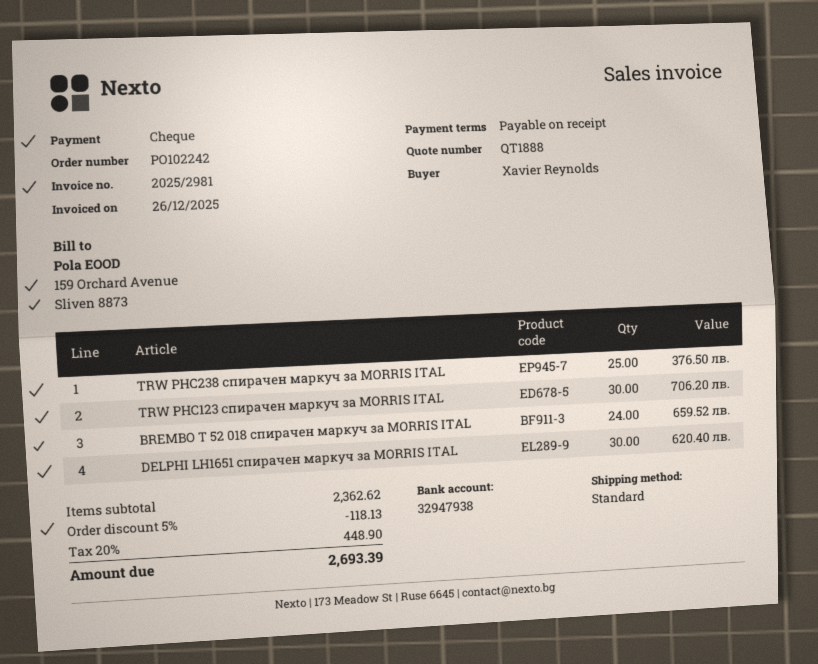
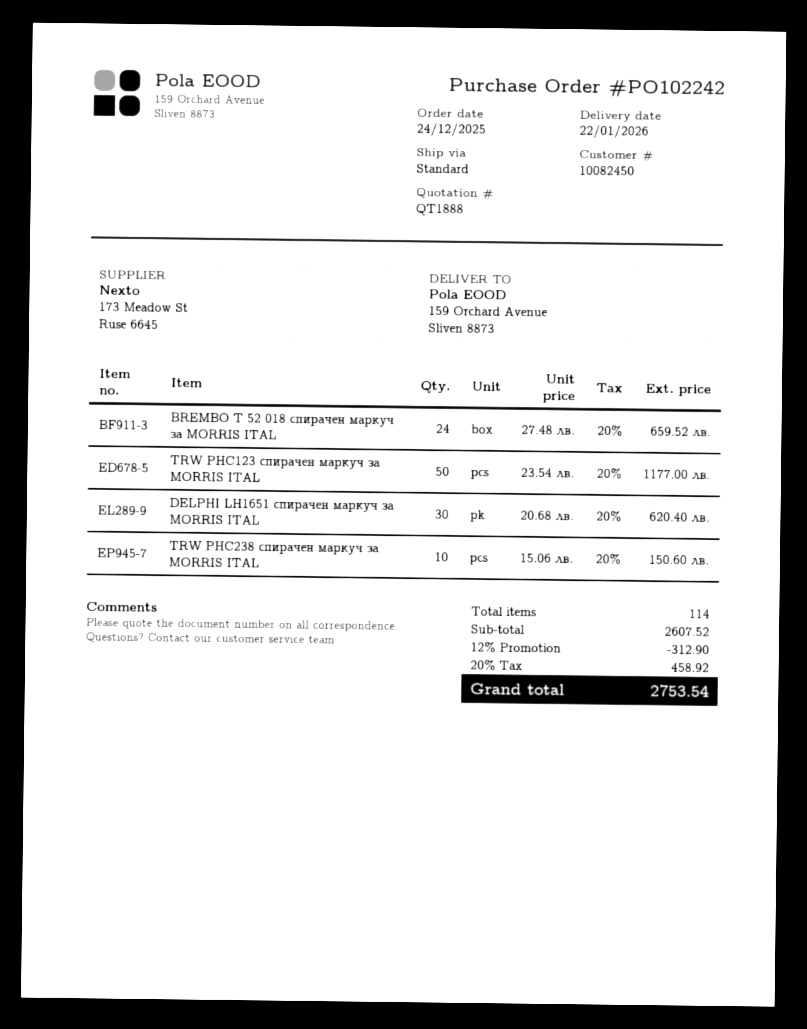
TRW PHC238 спирачен маркуч за MORRIS ITAL: 25 for 376.50 -> 10 for 150.60
TRW PHC123 спирачен маркуч за MORRIS ITAL: 30 for 706.20 -> 50 for 1177.00
subtotal: 2362.62 -> 2607.52
discount: 5% = 118.13 -> 12% = 312.90
tax: 20% = 448.90 -> 20% = 458.92
total: 2693.39 -> 2753.54

